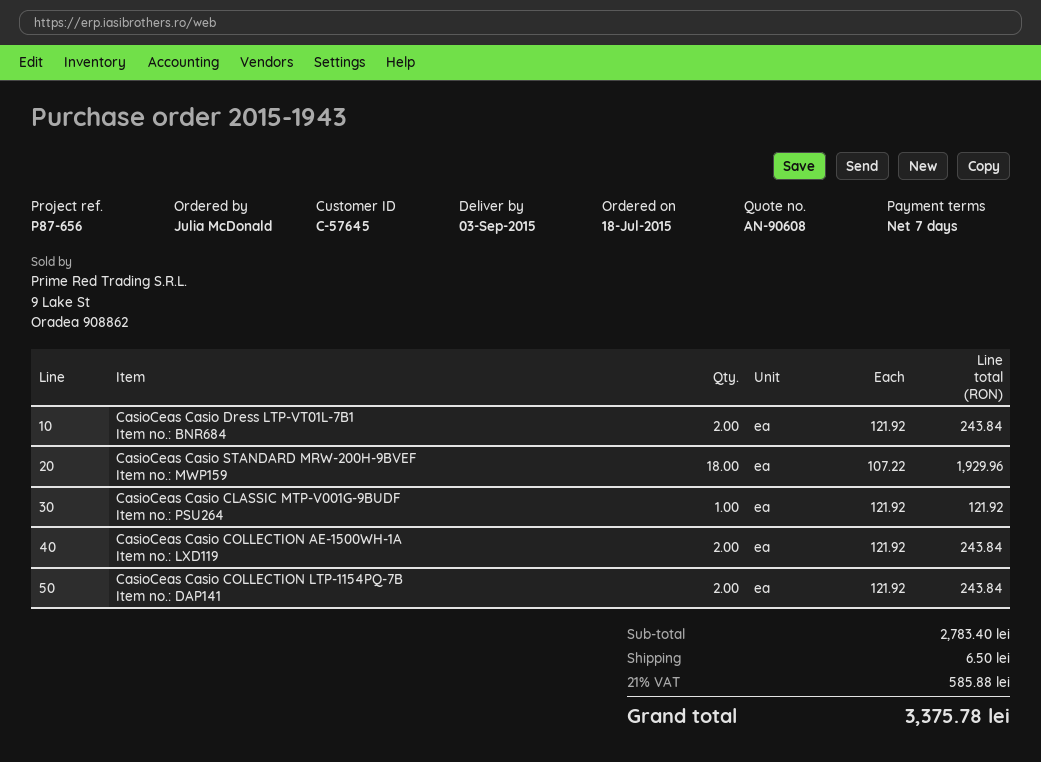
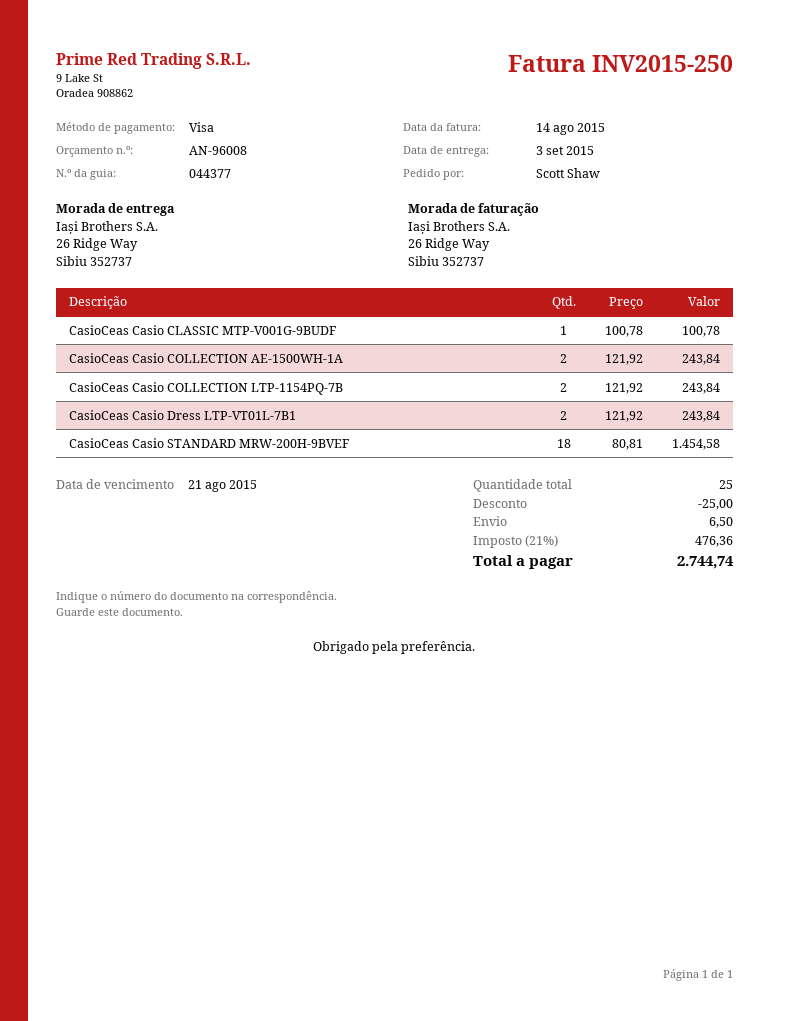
quote number: AN-90608 -> AN-96008
ordered by: Julia McDonald -> Scott Shaw
CasioCeas Casio STANDARD MRW-200H-9BVEF: 18 x 107.22 = 1929.96 -> 18 x 80.81 = 1454.58
CasioCeas Casio CLASSIC MTP-V001G-9BUDF: 1 x 121.92 = 121.92 -> 1 x 100.78 = 100.78
discount: none -> 25.00
tax: 21% = 585.88 -> 21% = 476.36
total: 3375.78 -> 2744.74

